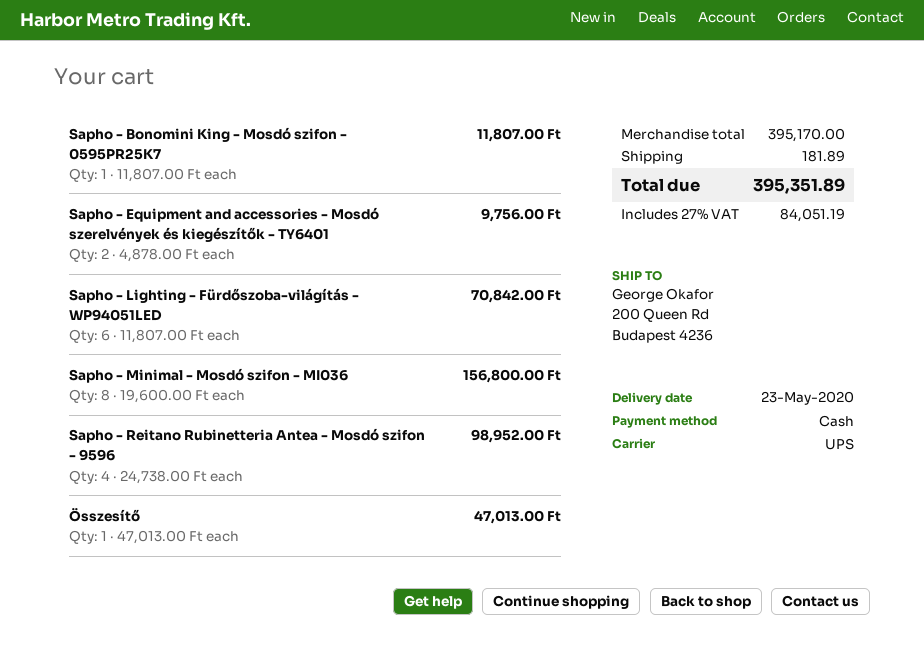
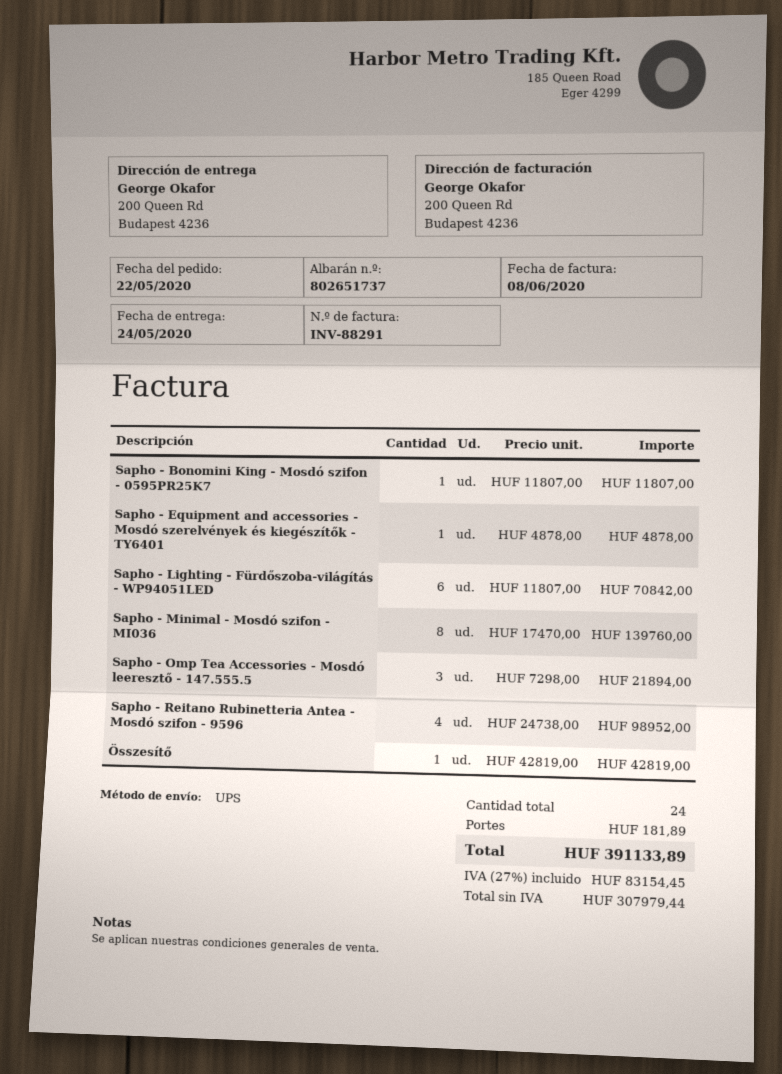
delivery date: 2020-05-23 -> 2020-05-24
Sapho - Equipment and accessories - Mosdó szerelvények és kiegészítők - TY6401: 2 x 4878.00 = 9756.00 -> 1 x 4878.00 = 4878.00
Sapho - Minimal - Mosdó szifon - MI036: 8 x 19600.00 = 156800.00 -> 8 x 17470.00 = 139760.00
Összesítő: 1 x 47013.00 = 47013.00 -> 1 x 42819.00 = 42819.00
Sapho - Omp Tea Accessories - Mosdó leeresztő - 147.555.5: none -> 3 x 7298.00 = 21894.00
tax: 27% = 84051.19 -> 27% = 83154.45
total: 395351.89 -> 391133.89

